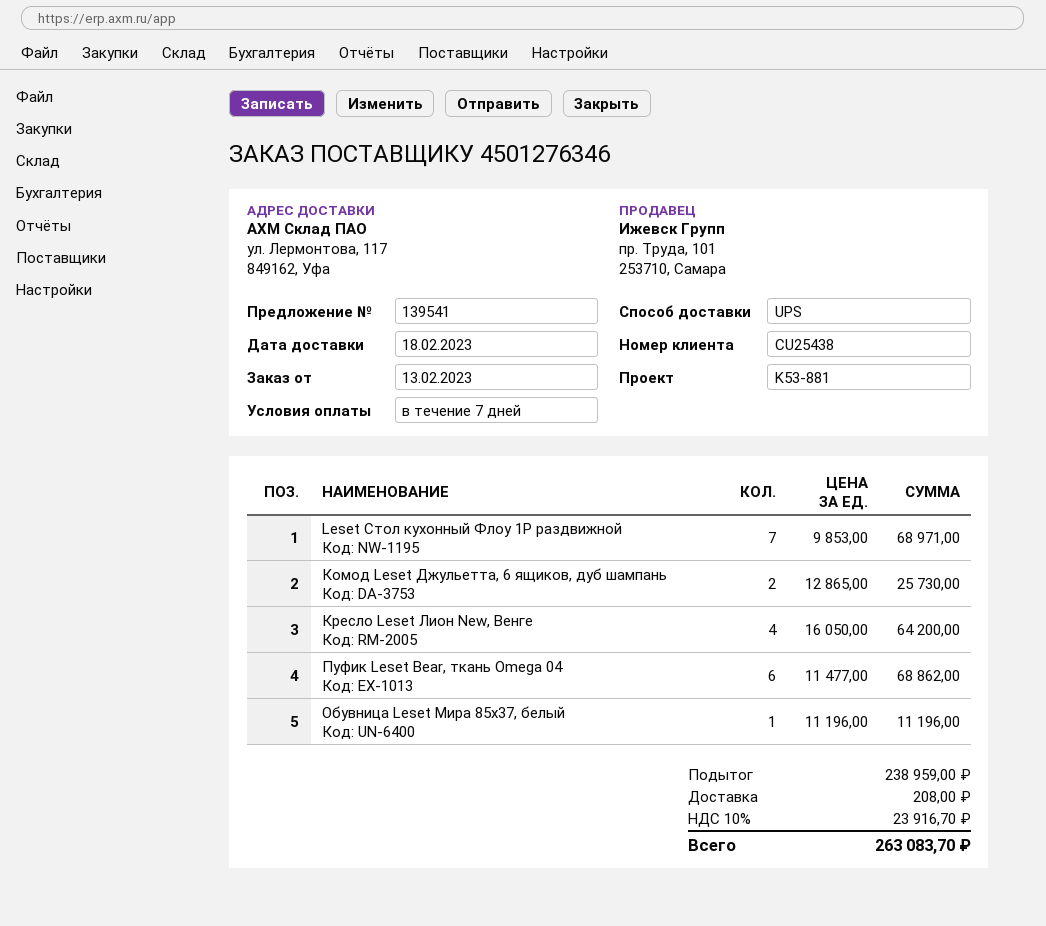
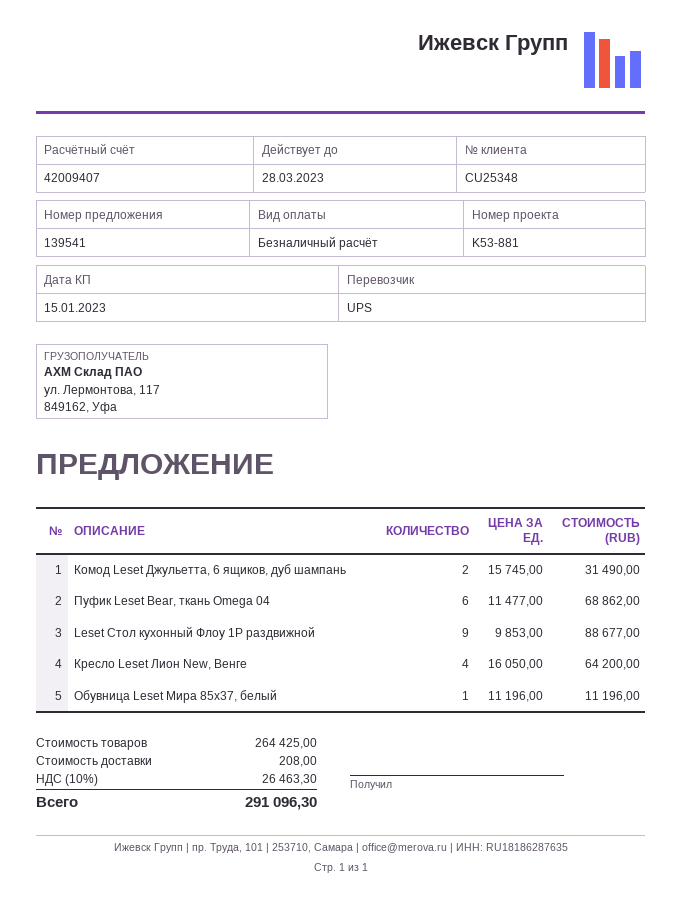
customer number: CU25438 -> CU25348
Leset Стол кухонный Флоу 1Р раздвижной: 7 x 9853.00 = 68971.00 -> 9 x 9853.00 = 88677.00
Комод Leset Джульетта, 6 ящиков, дуб шампань: 2 x 12865.00 = 25730.00 -> 2 x 15745.00 = 31490.00
subtotal: 238959.00 -> 264425.00
tax: 10% = 23916.70 -> 10% = 26463.30
total: 263083.70 -> 291096.30

